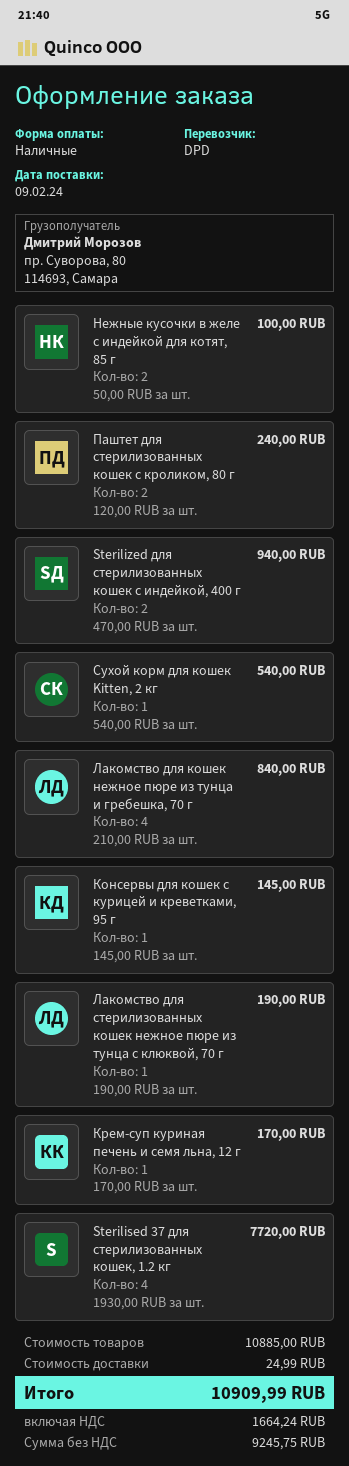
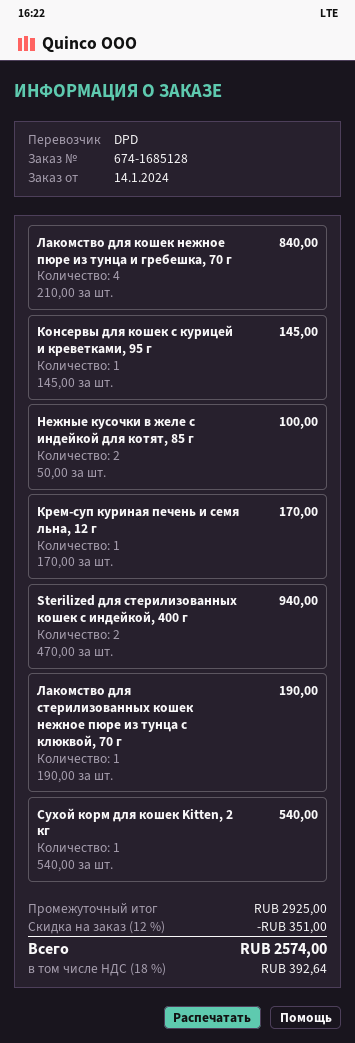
Паштет для стерилизованных кошек с кроликом, 80 г: 2 x 120.00 = 240.00 -> none
Sterilised 37 для стерилизованных кошек, 1.2 кг: 4 x 1930.00 = 7720.00 -> none
subtotal: 10885.00 -> 2925.00
discount: none -> 12% = 351.00
shipping: 24.99 -> none
tax: 1664.24 -> 392.64
total: 10909.99 -> 2574.00

